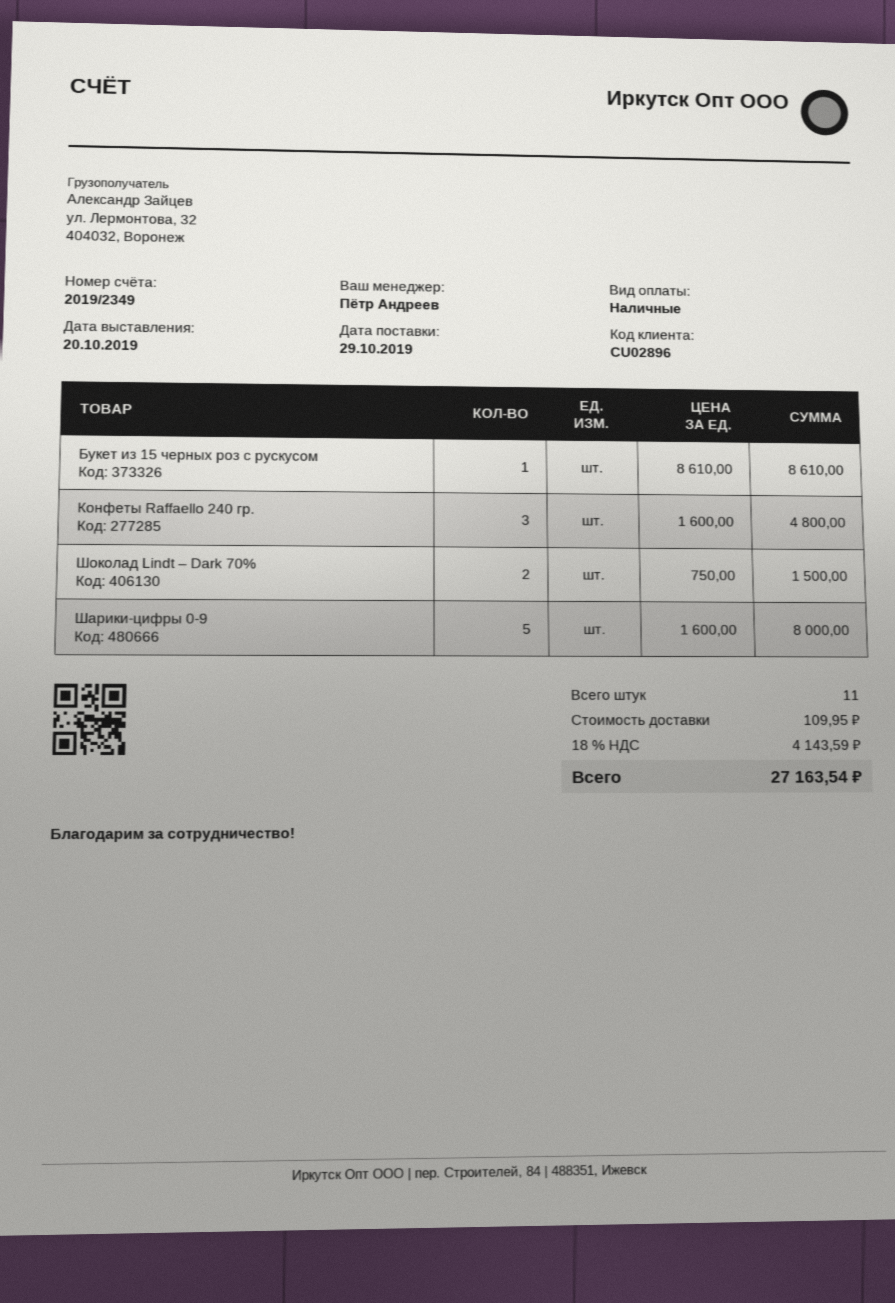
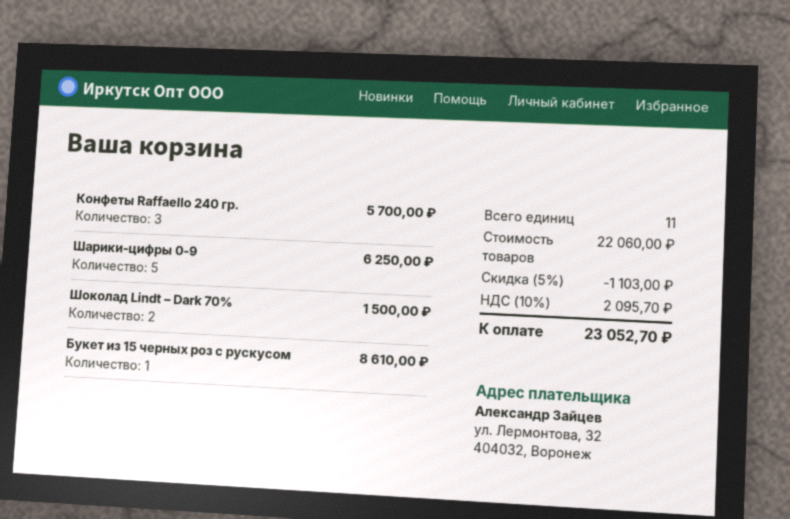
Конфеты Raffaello 240 гр.: 3 for 4800.00 -> 3 for 5700.00
Шарики-цифры 0-9: 5 for 8000.00 -> 5 for 6250.00
discount: none -> 5% = 1103.00
shipping: 109.95 -> none
tax: 18% = 4143.59 -> 10% = 2095.70
total: 27163.54 -> 23052.70

